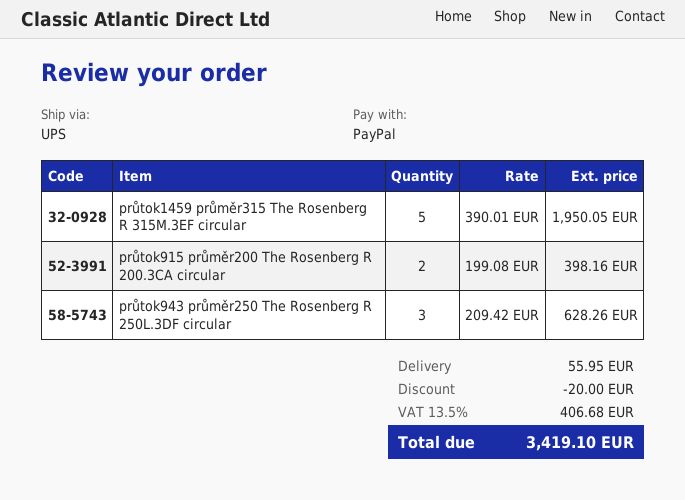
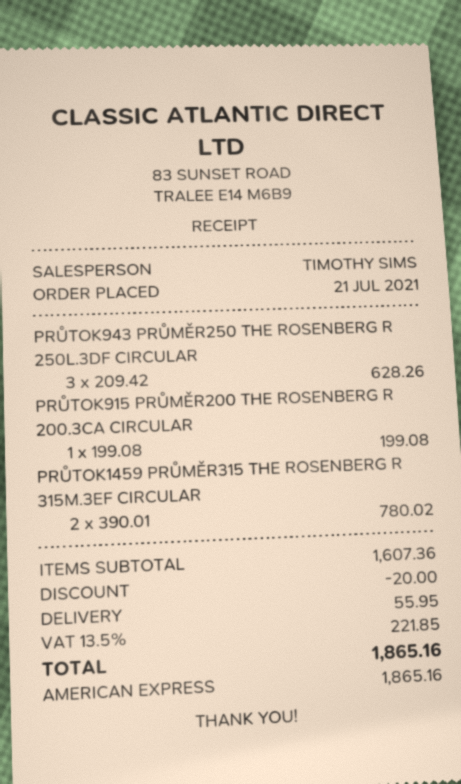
payment method: PayPal -> American Express
průtok1459 průměr315 The Rosenberg R 315M.3EF circular: 5 x 390.01 = 1950.05 -> 2 x 390.01 = 780.02
průtok915 průměr200 The Rosenberg R 200.3CA circular: 2 x 199.08 = 398.16 -> 1 x 199.08 = 199.08
tax: 13.5% = 406.68 -> 13.5% = 221.85
total: 3419.10 -> 1865.16

